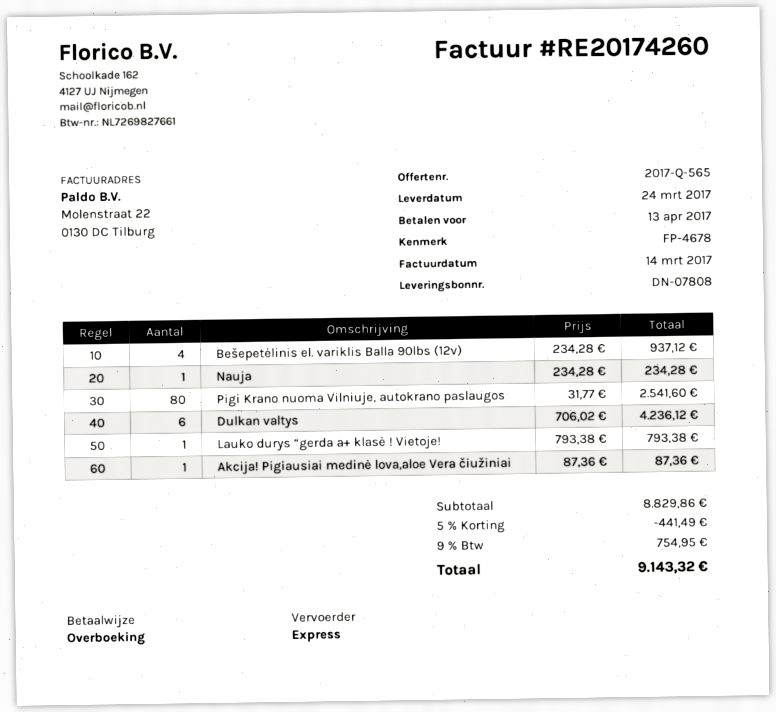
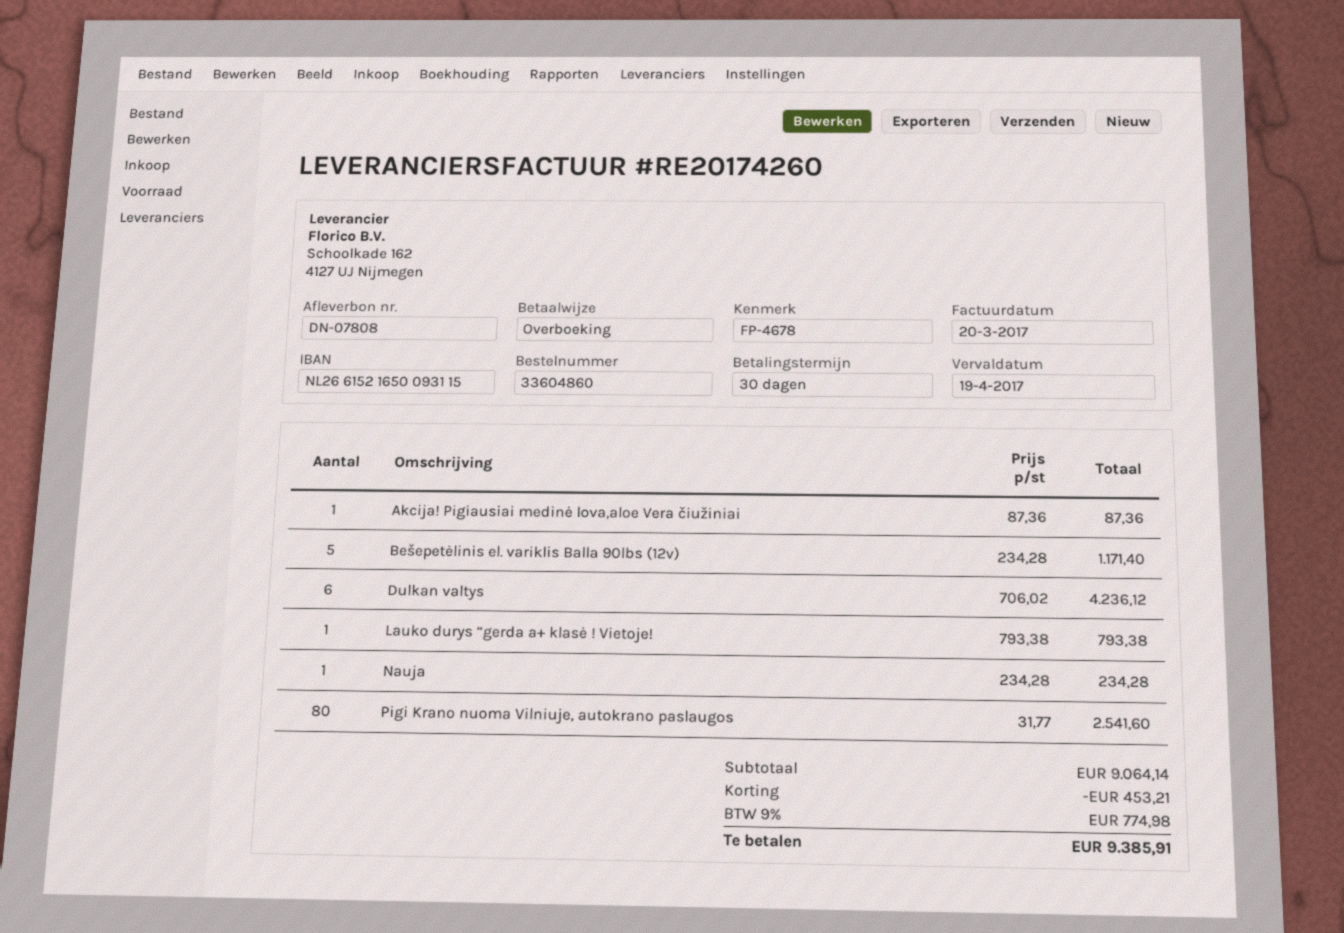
invoice date: 2017-03-14 -> 2017-03-20
due date: 2017-04-13 -> 2017-04-19
Bešepetėlinis el. variklis Balla 90lbs (12v): 4 x 234.28 = 937.12 -> 5 x 234.28 = 1171.40
subtotal: 8829.86 -> 9064.14
discount: 441.49 -> 453.21
tax: 9% = 754.95 -> 9% = 774.98
total: 9143.32 -> 9385.91

